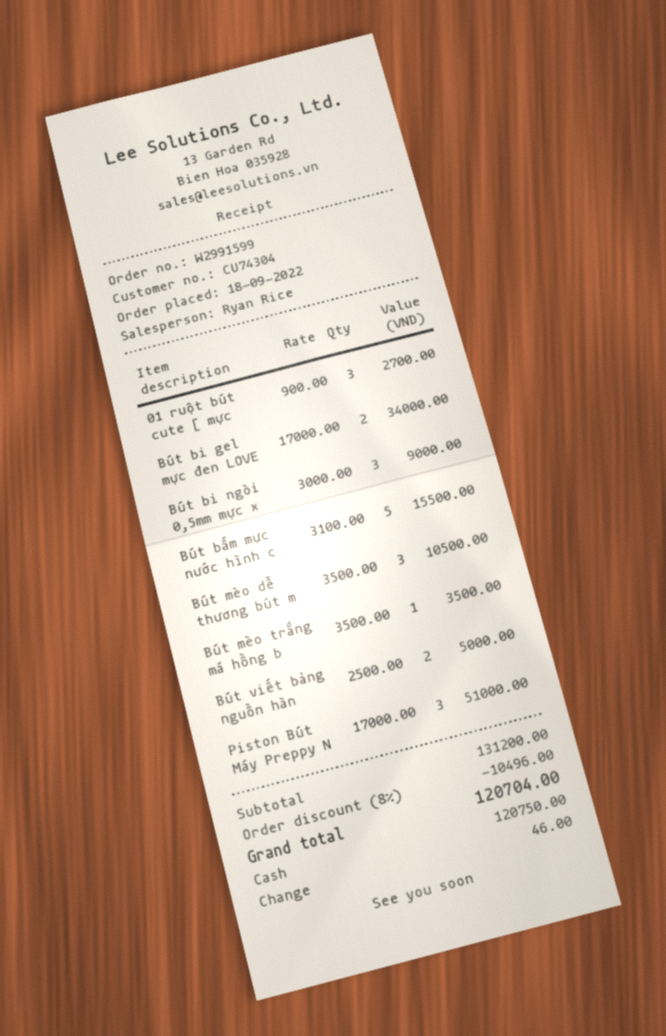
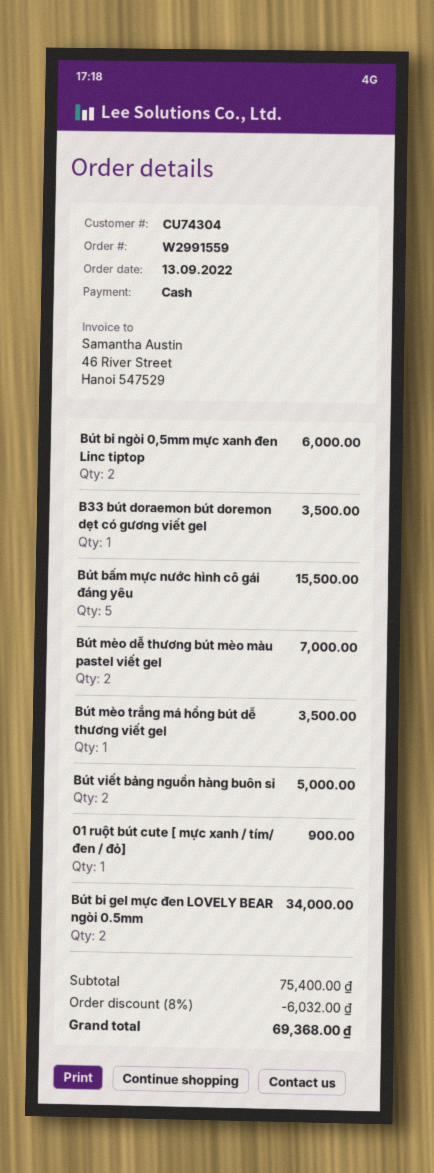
order number: W2991599 -> W2991559
order date: 2022-09-18 -> 2022-09-13
01 ruột bút cute [ mực: 3 for 2700.00 -> 1 for 900.00
Bút bi ngòi 0,5mm mực x: 3 for 9000.00 -> 2 for 6000.00
Bút mèo dễ thương bút m: 3 for 10500.00 -> 2 for 7000.00
Piston Bút Máy Preppy N: 3 for 51000.00 -> none
B33 bút doraemon bút doremon dẹt có gương viết gel: none -> 1 for 3500.00
subtotal: 131200.00 -> 75400.00
discount: 8% = 10496.00 -> 8% = 6032.00
total: 120704.00 -> 69368.00

